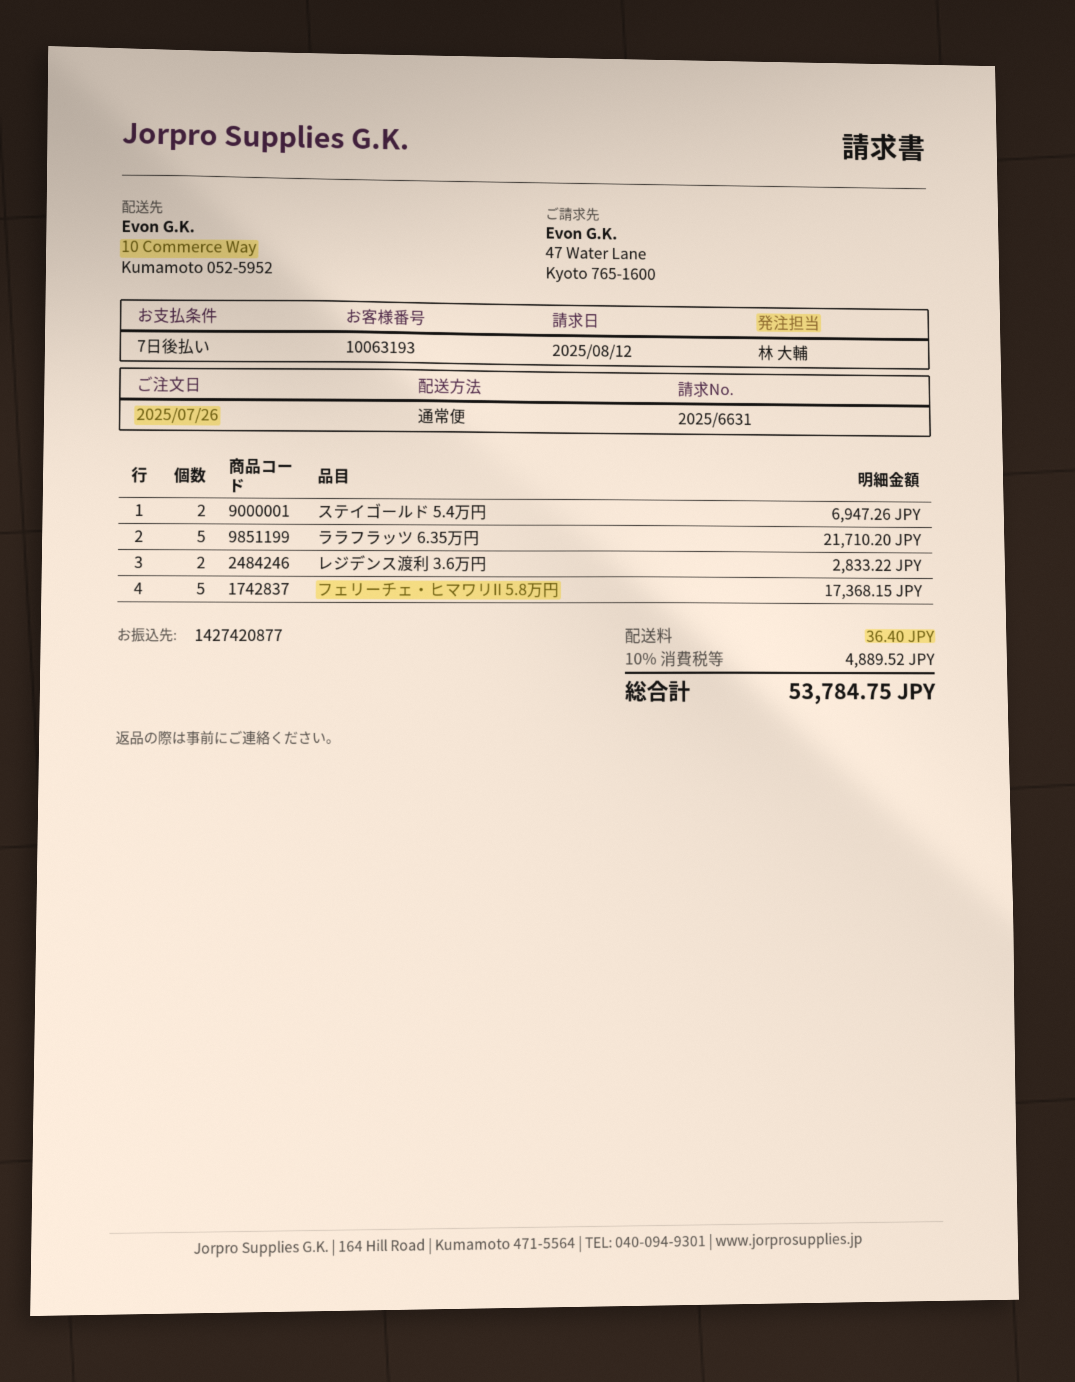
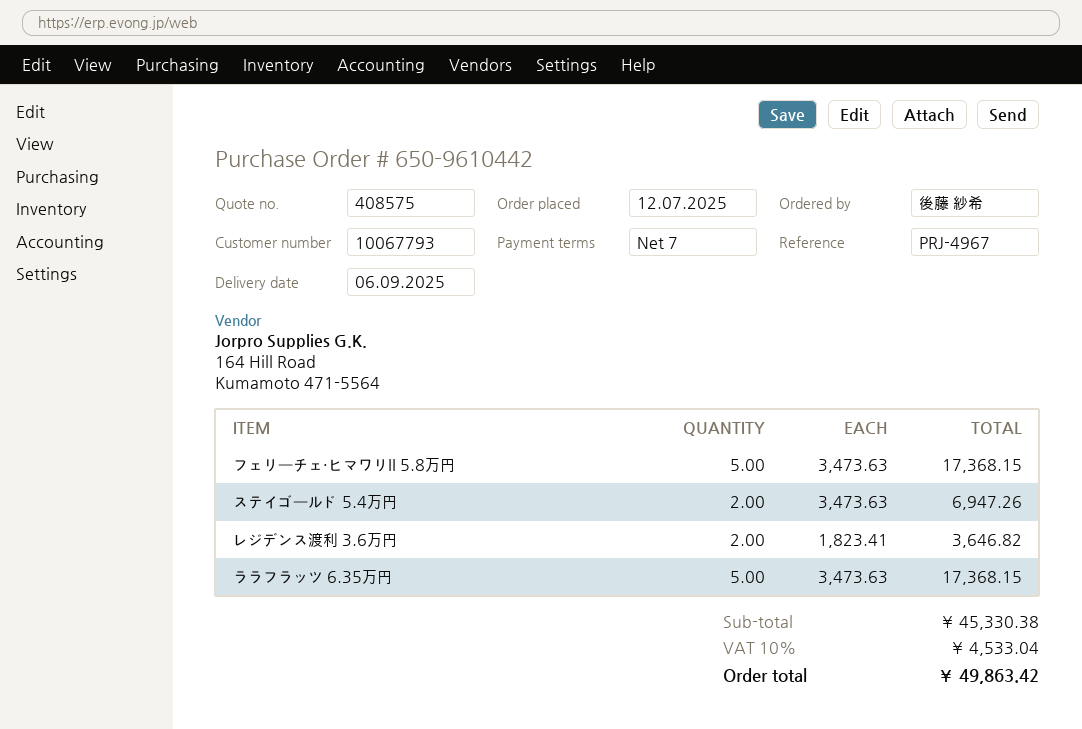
order date: 2025-07-26 -> 2025-07-12
customer number: 10063193 -> 10067793
ordered by: 林 大輔 -> 後藤 紗希
ララフラッツ 6.35万円: 5 for 21710.20 -> 5 for 17368.15
レジデンス渡利 3.6万円: 2 for 2833.22 -> 2 for 3646.82
shipping: 36.40 -> none
tax: 10% = 4889.52 -> 10% = 4533.04
total: 53784.75 -> 49863.42

